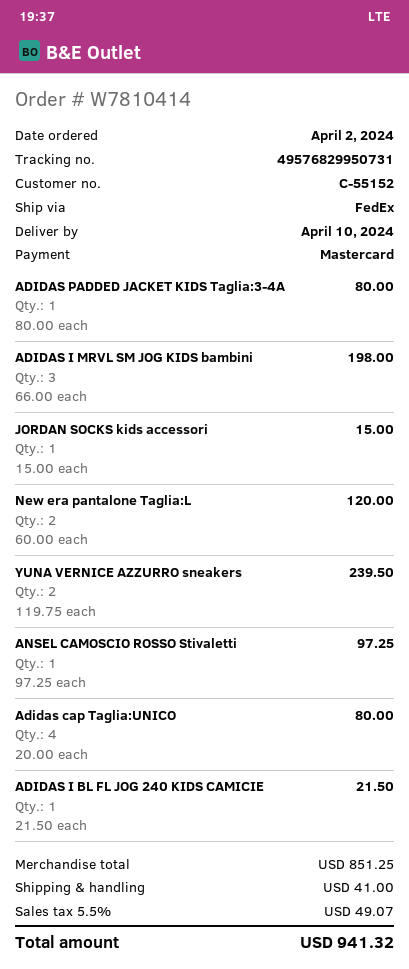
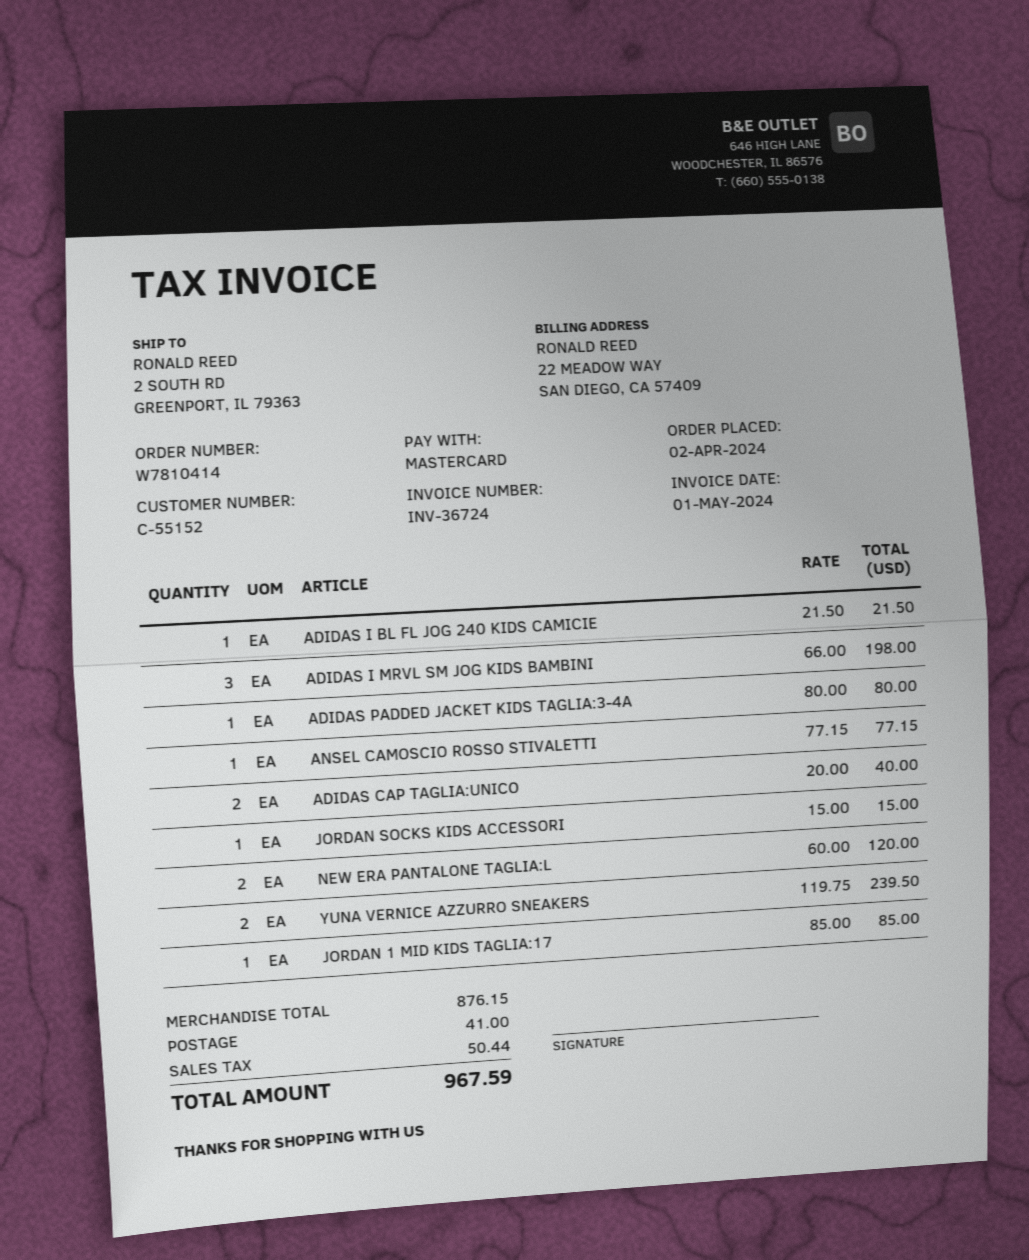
ANSEL CAMOSCIO ROSSO Stivaletti: 1 x 97.25 = 97.25 -> 1 x 77.15 = 77.15
Adidas cap Taglia:UNICO: 4 x 20.00 = 80.00 -> 2 x 20.00 = 40.00
JORDAN 1 MID KIDS TAGLIA:17: none -> 1 x 85.00 = 85.00
subtotal: 851.25 -> 876.15
tax: 49.07 -> 50.44
total: 941.32 -> 967.59

